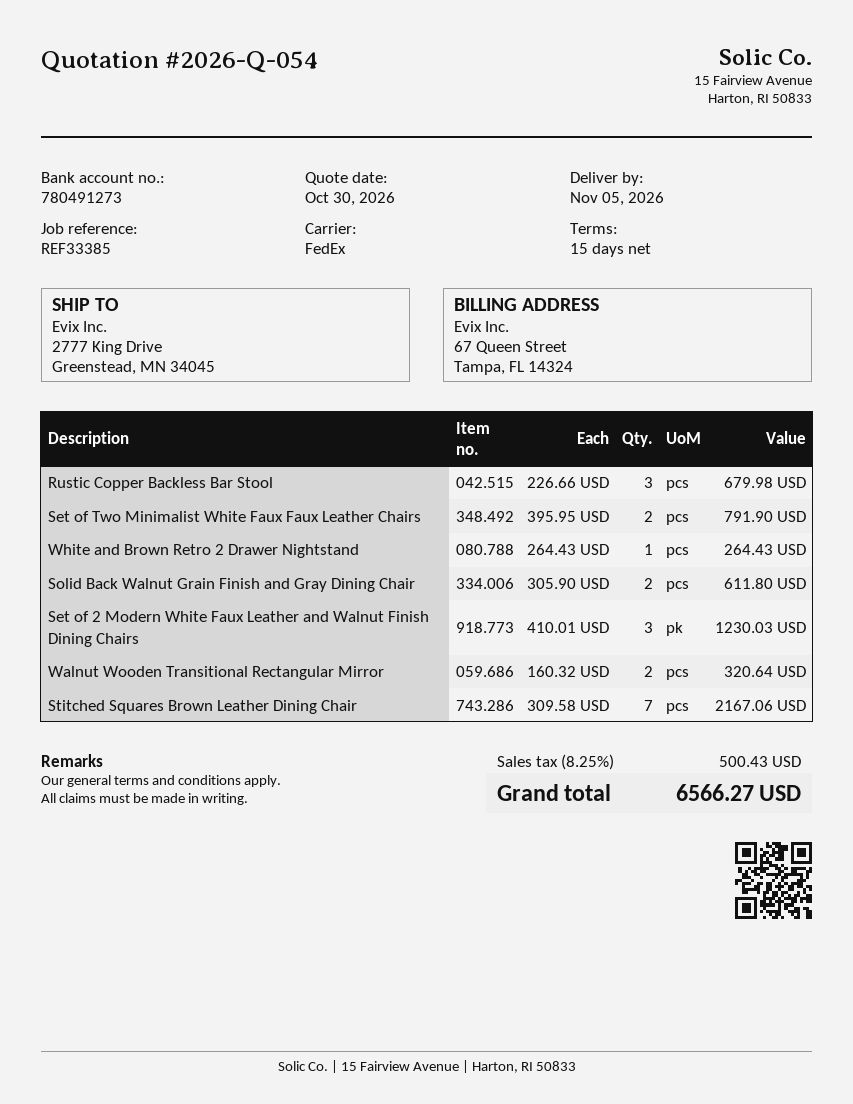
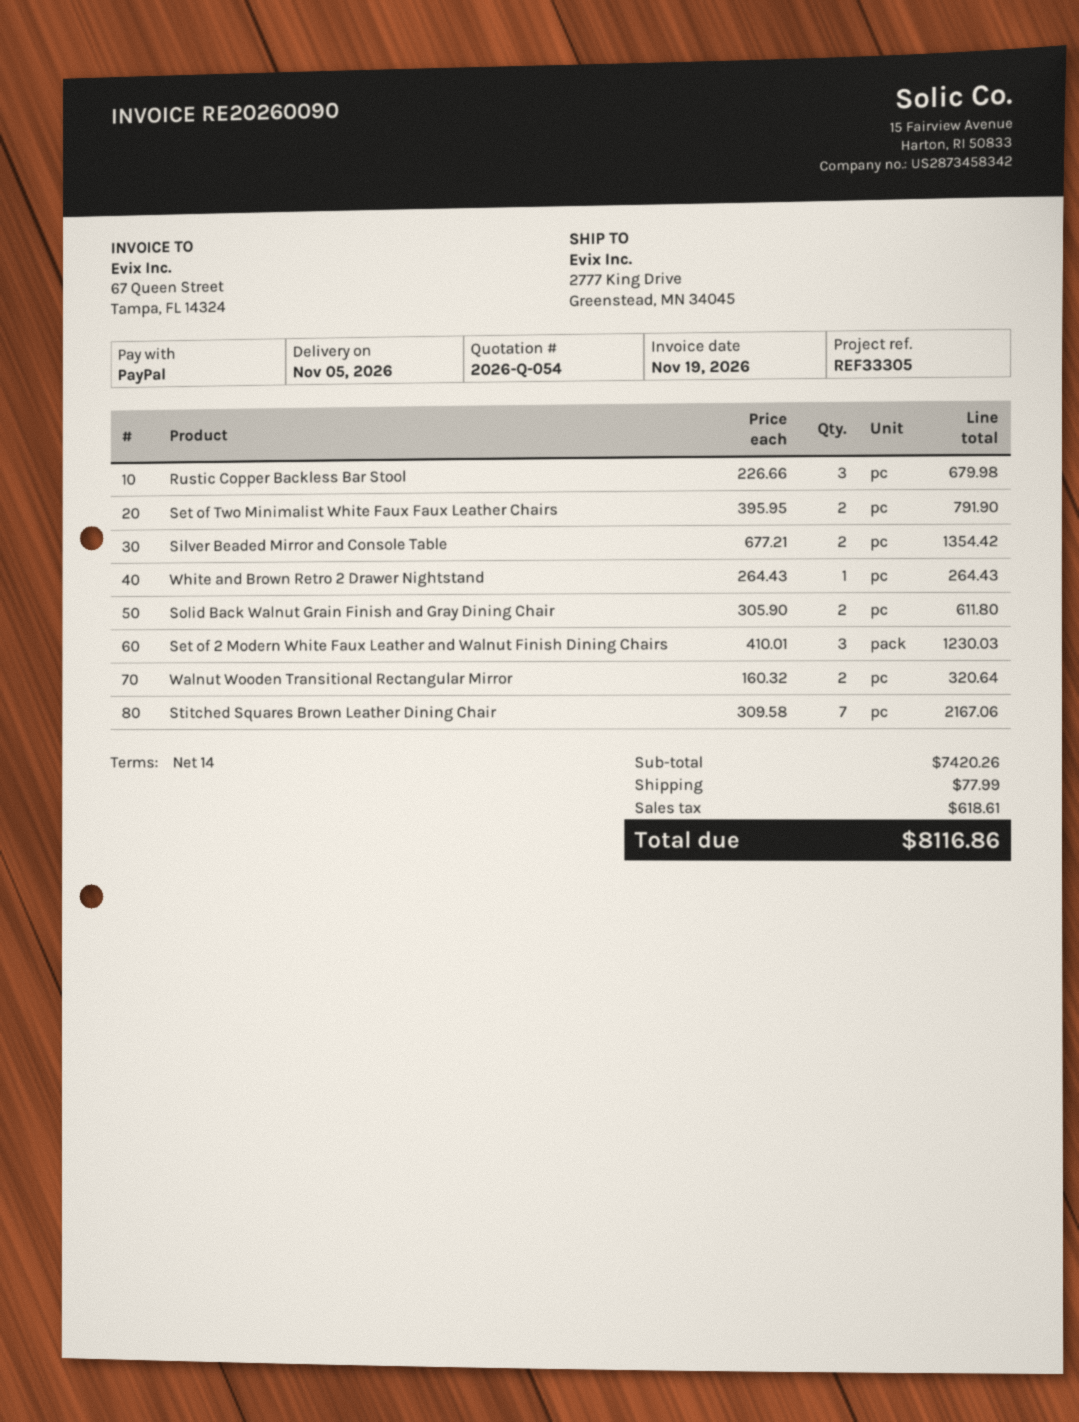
payment terms: 15 days -> 14 days
reference: REF33385 -> REF33305
Silver Beaded Mirror and Console Table: none -> 2 x 677.21 = 1354.42
shipping: none -> 77.99
tax: 500.43 -> 618.61
total: 6566.27 -> 8116.86

